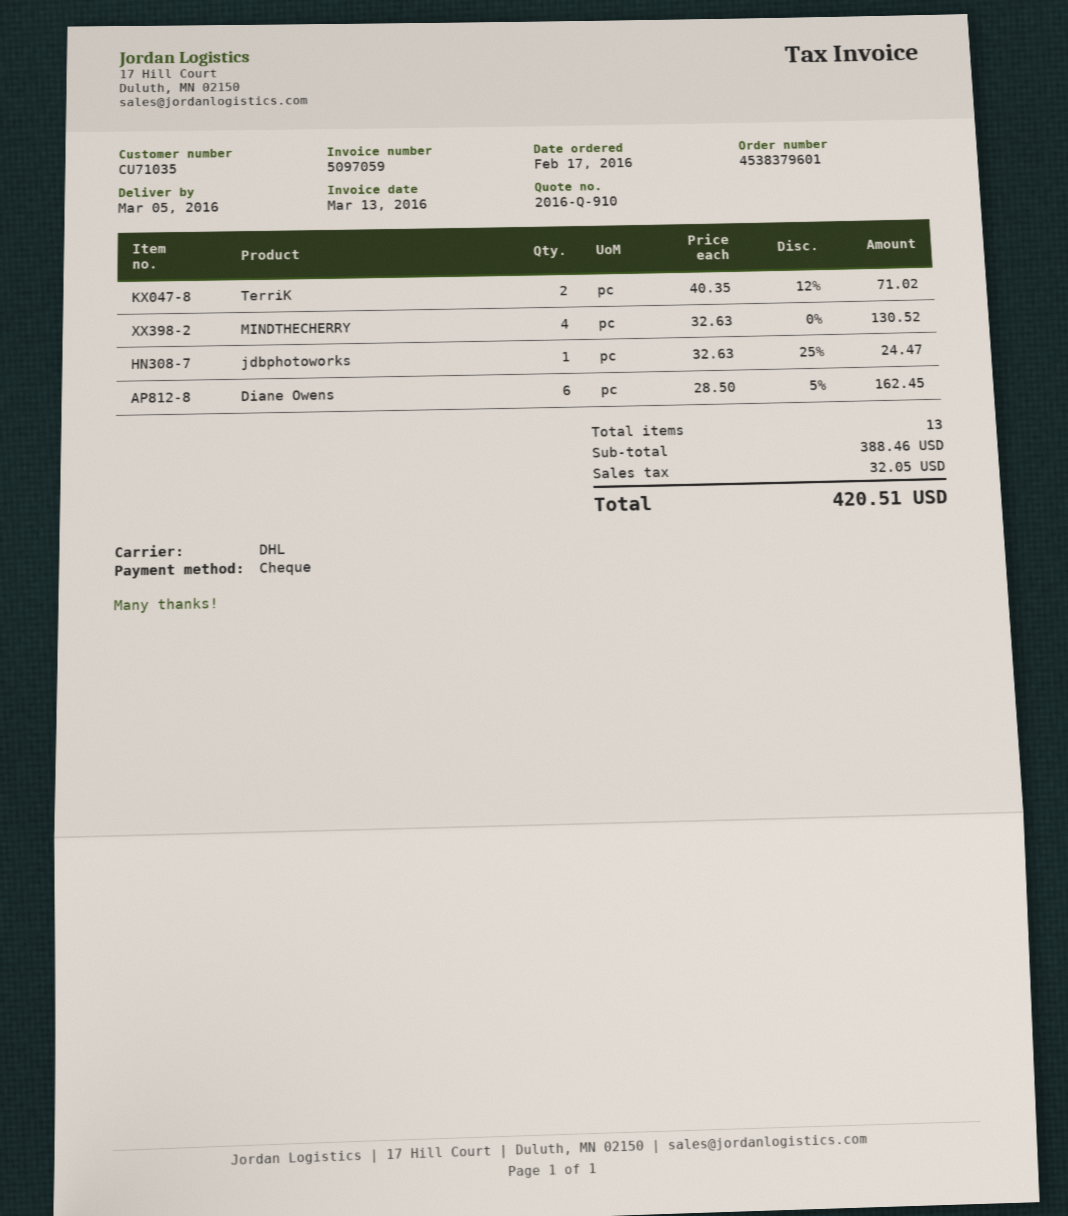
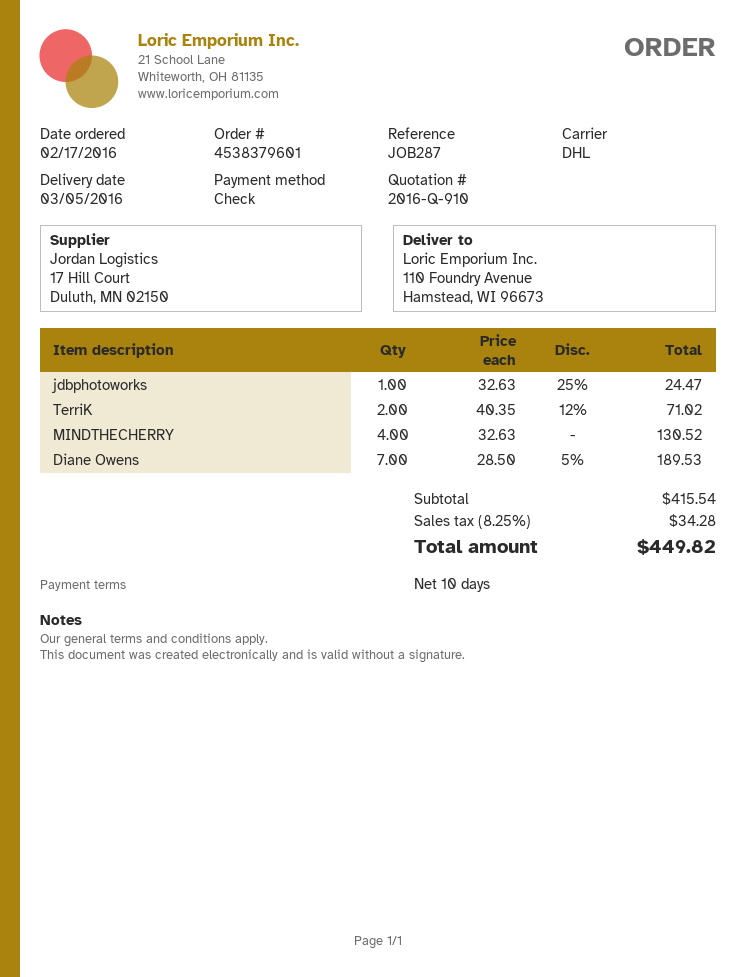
Diane Owens: 6 x 28.50 - 5% = 162.45 -> 7 x 28.50 - 5% = 189.53
subtotal: 388.46 -> 415.54
tax: 32.05 -> 34.28
total: 420.51 -> 449.82

